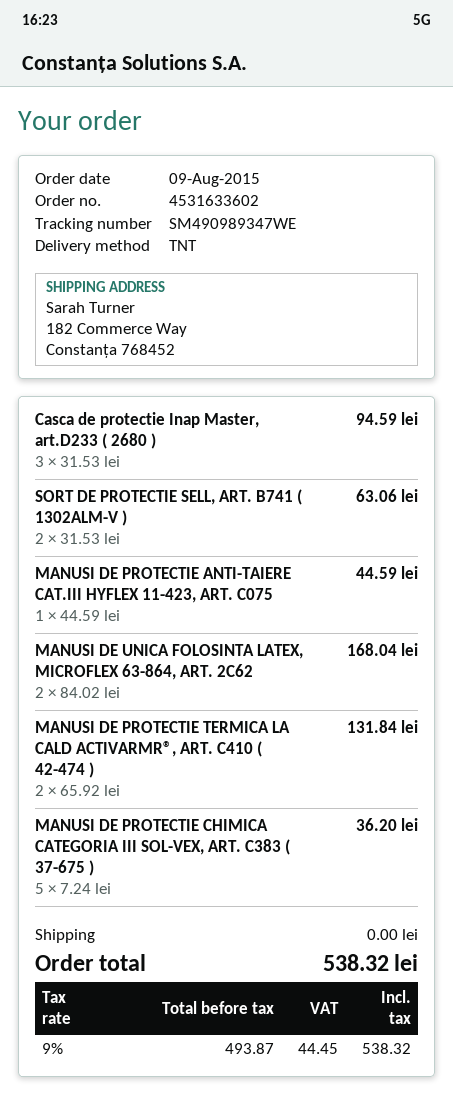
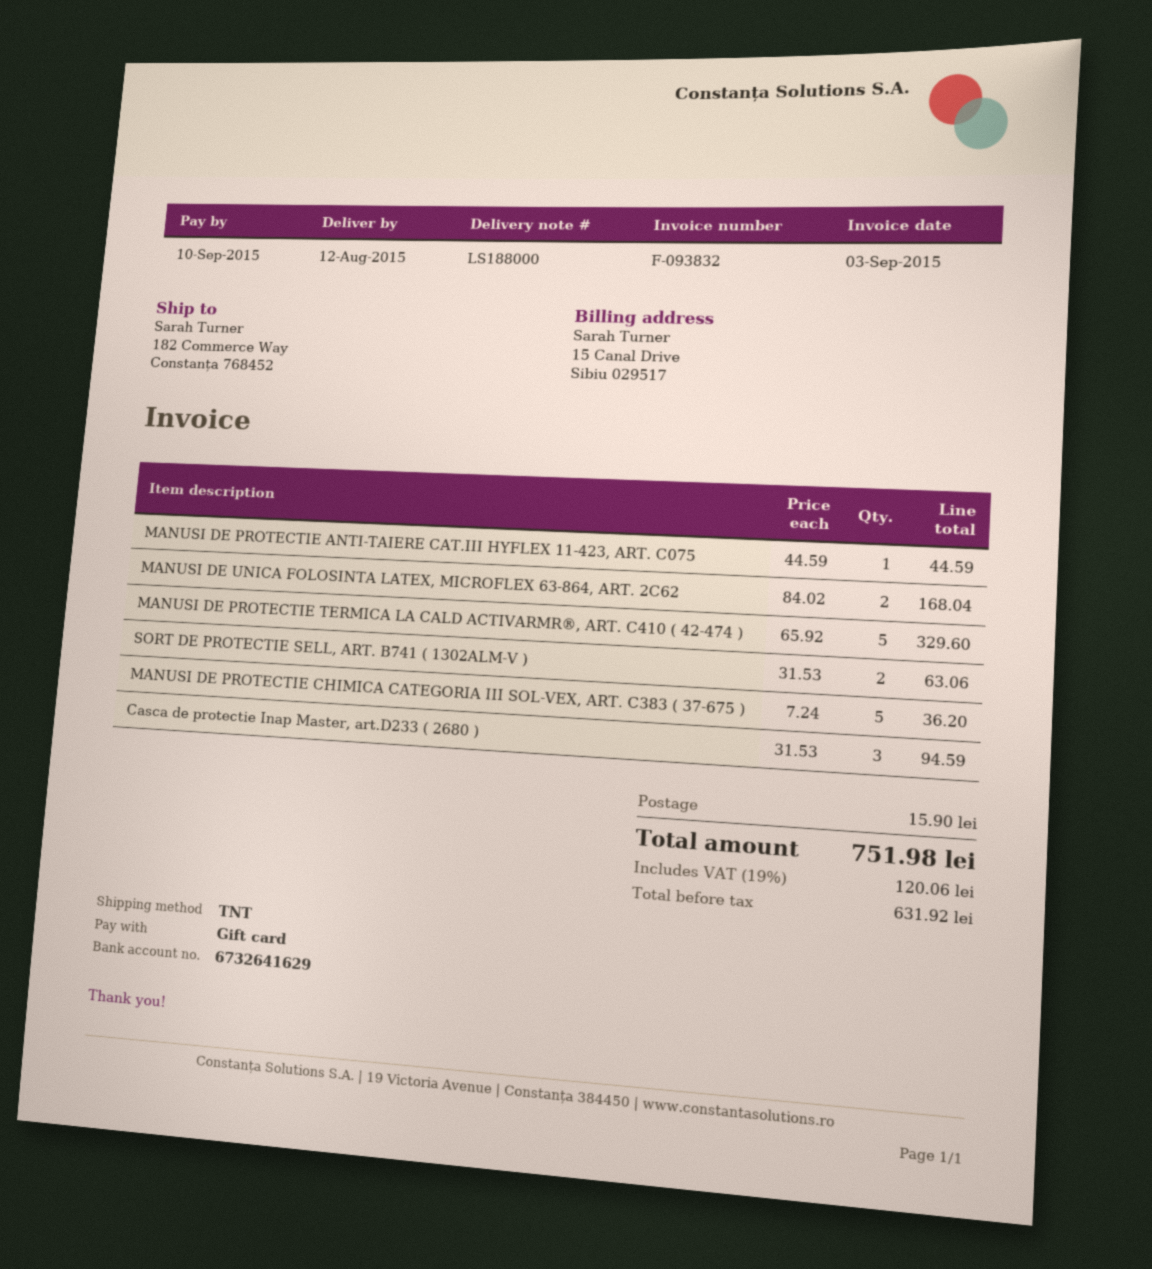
MANUSI DE PROTECTIE TERMICA LA CALD ACTIVARMR®, ART. C410 ( 42-474 ): 2 x 65.92 = 131.84 -> 5 x 65.92 = 329.60
shipping: 0.00 -> 15.90
net: 493.87 -> 631.92
tax: 9% = 44.45 -> 19% = 120.06
total: 538.32 -> 751.98

